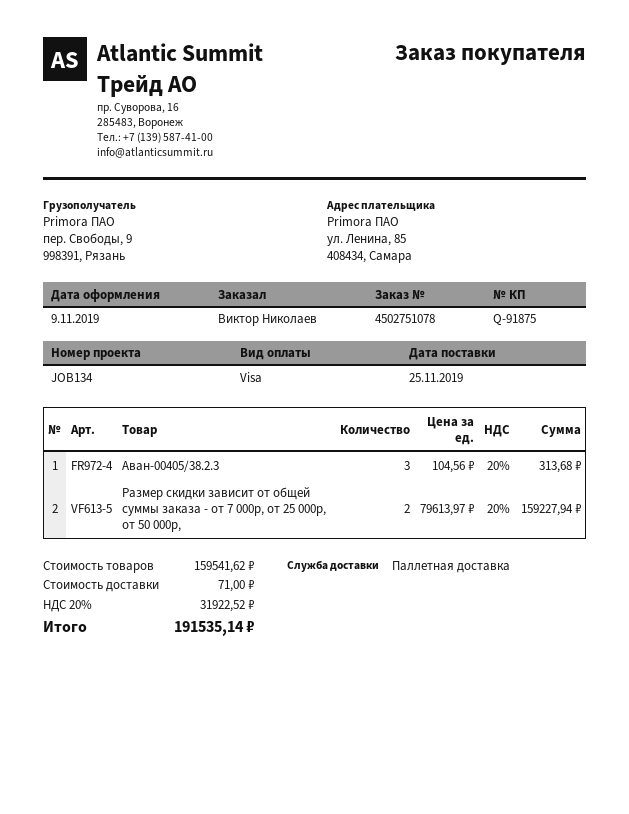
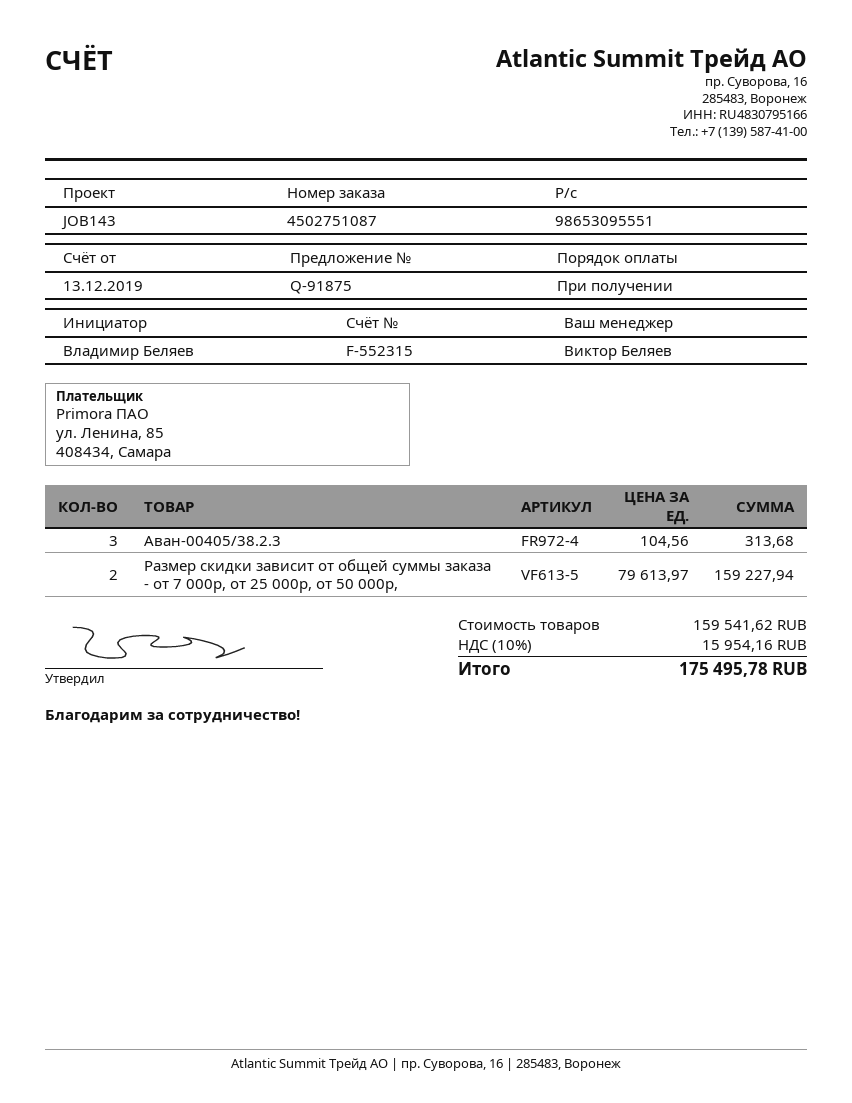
order number: 4502751078 -> 4502751087
reference: JOB134 -> JOB143
ordered by: Виктор Николаев -> Владимир Беляев
shipping: 71.00 -> none
tax: 20% = 31922.52 -> 10% = 15954.16
total: 191535.14 -> 175495.78

